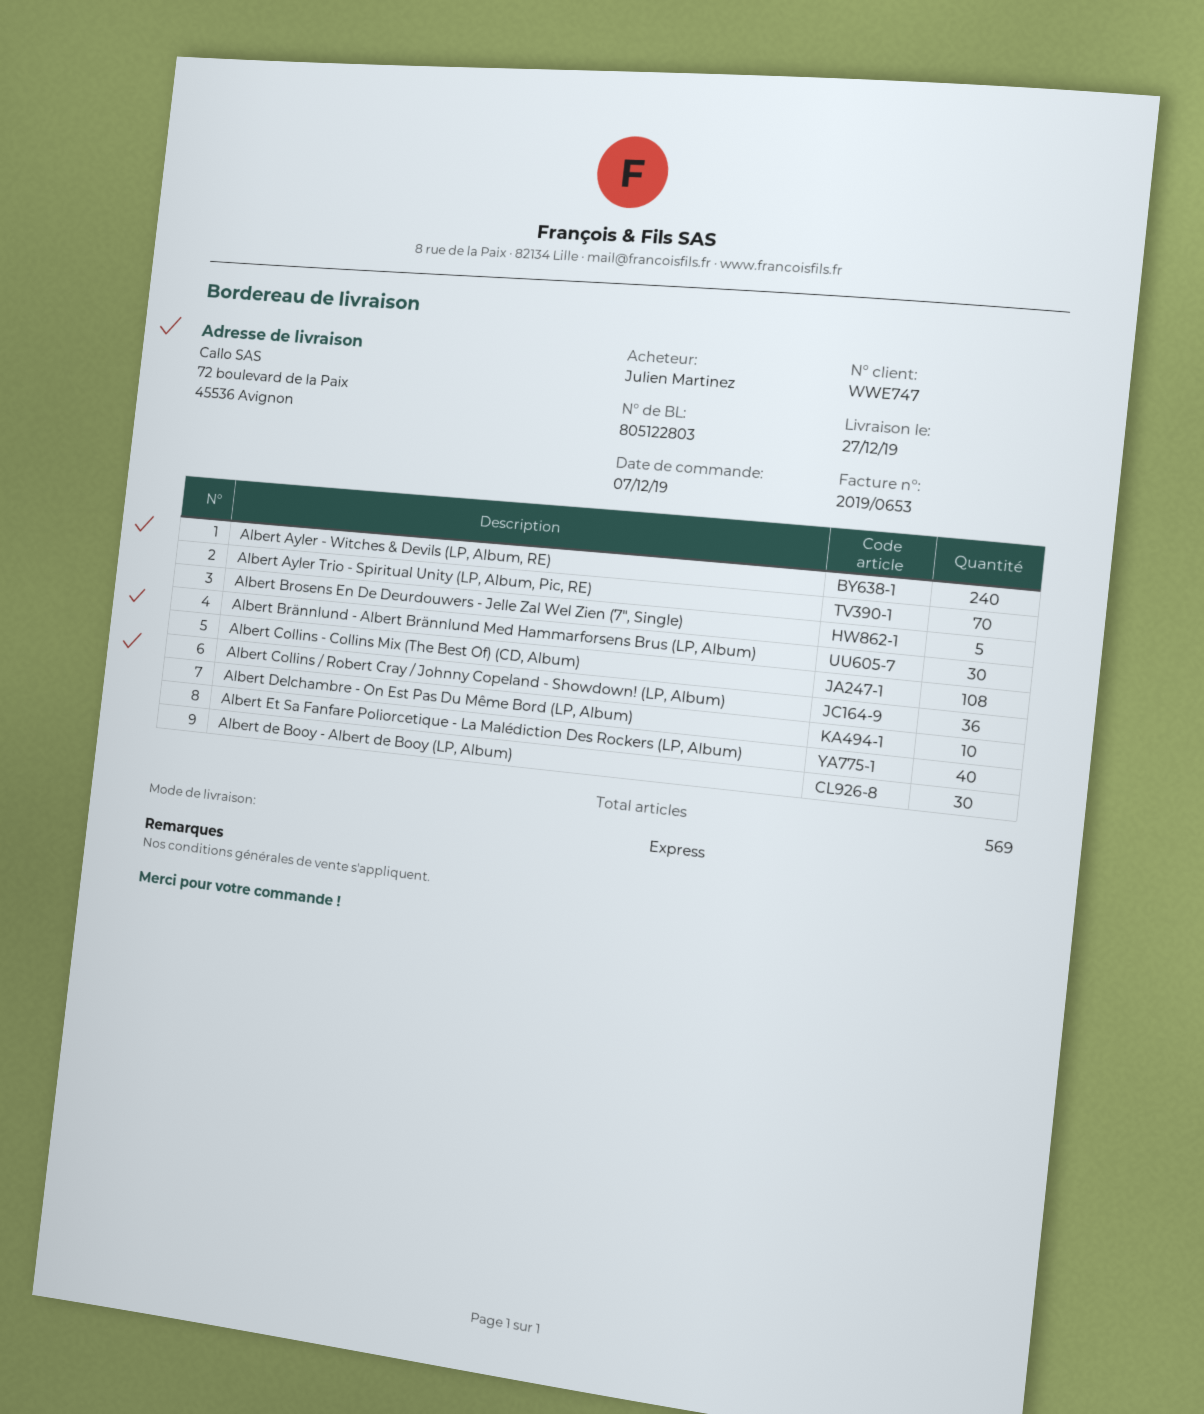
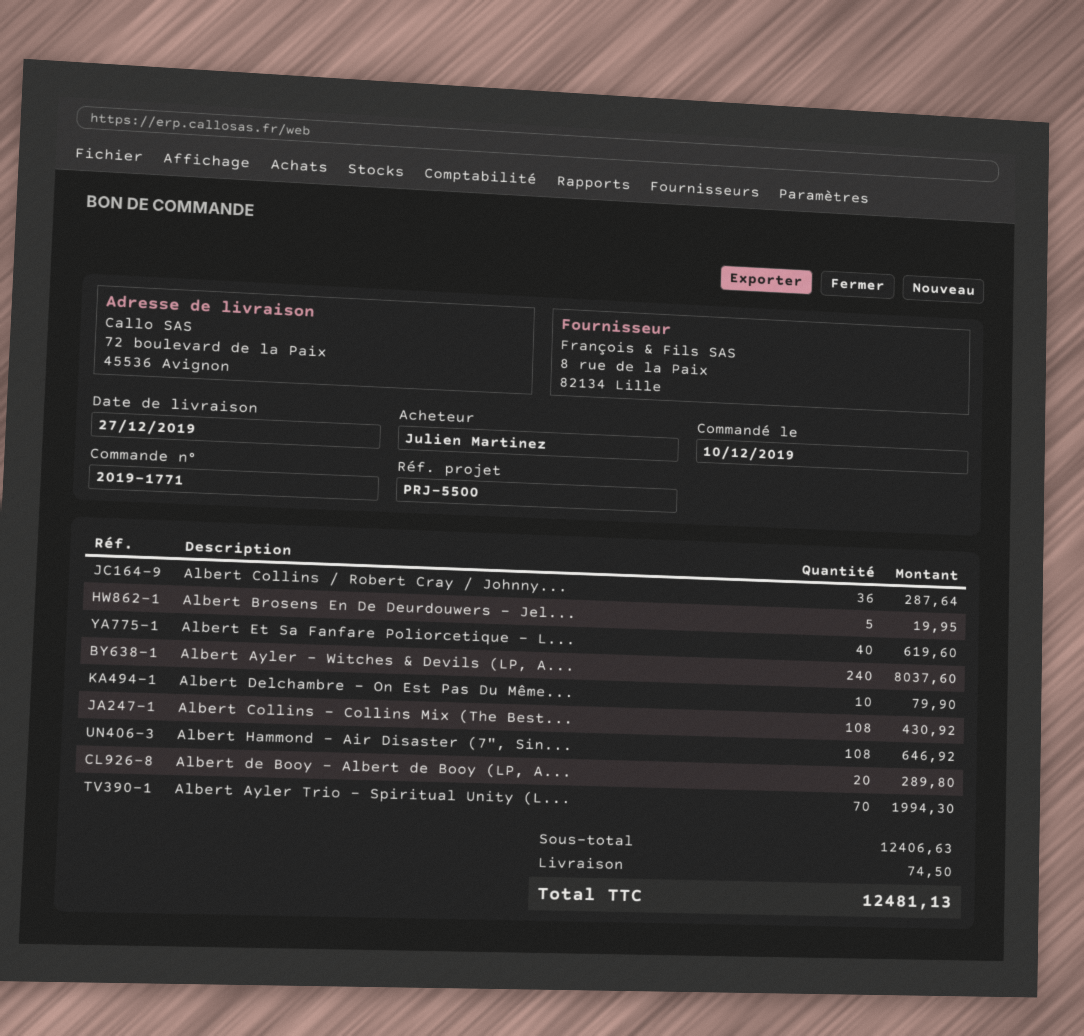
order date: 2019-12-07 -> 2019-12-10
Albert Brännlund - Albert Brännlund Med Hammarforsens Brus (LP, Album): 30 -> none
Albert de Booy - Albert de Booy (LP, Album): 30 -> 20
Albert Hammond - Air Disaster (7", Sin...: none -> 108

